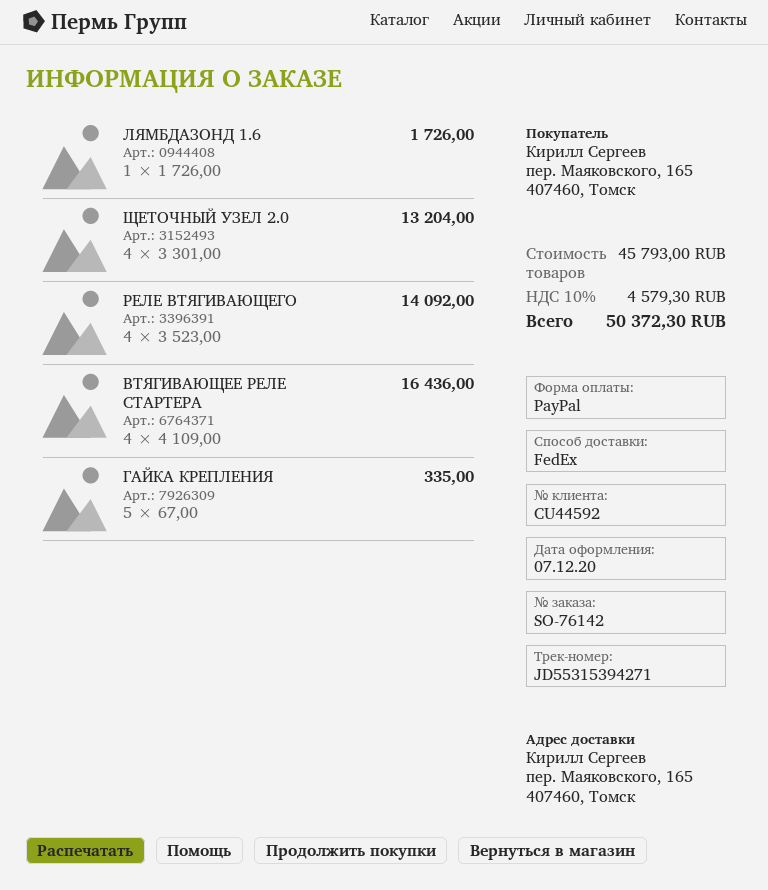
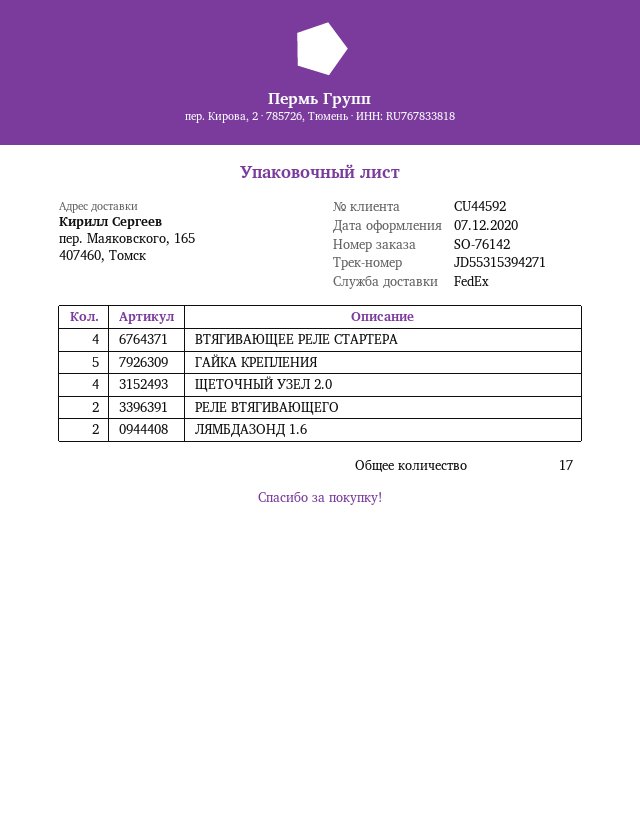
ЛЯМБДАЗОНД 1.6: 1 -> 2
РЕЛЕ ВТЯГИВАЮЩЕГО: 4 -> 2

